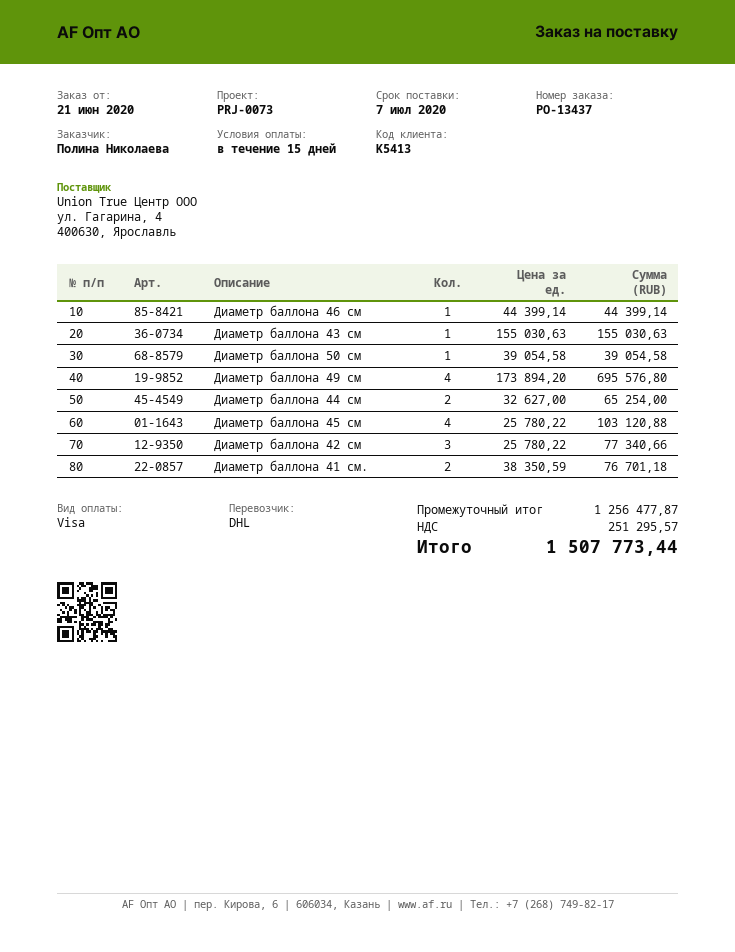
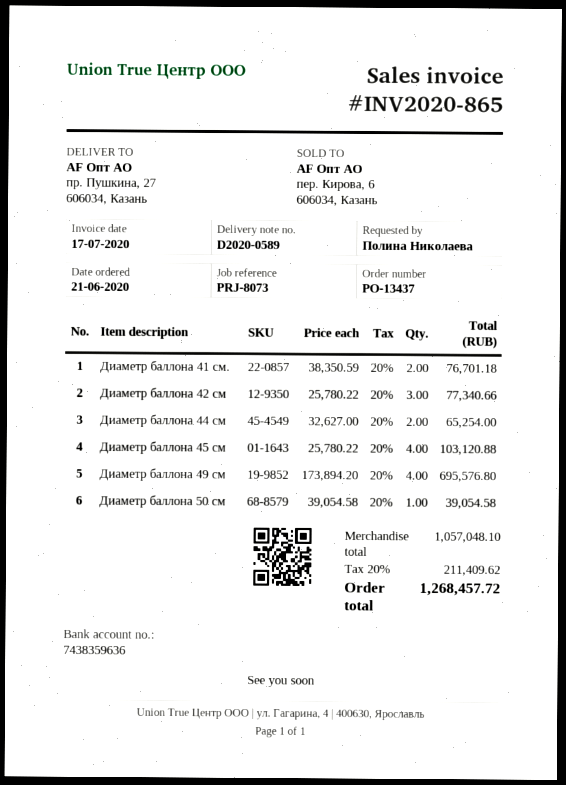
reference: PRJ-0073 -> PRJ-8073
Диаметр баллона 46 см: 1 x 44399.14 = 44399.14 -> none
Диаметр баллона 43 см: 1 x 155030.63 = 155030.63 -> none
subtotal: 1256477.87 -> 1057048.10
tax: 251295.57 -> 211409.62
total: 1507773.44 -> 1268457.72

